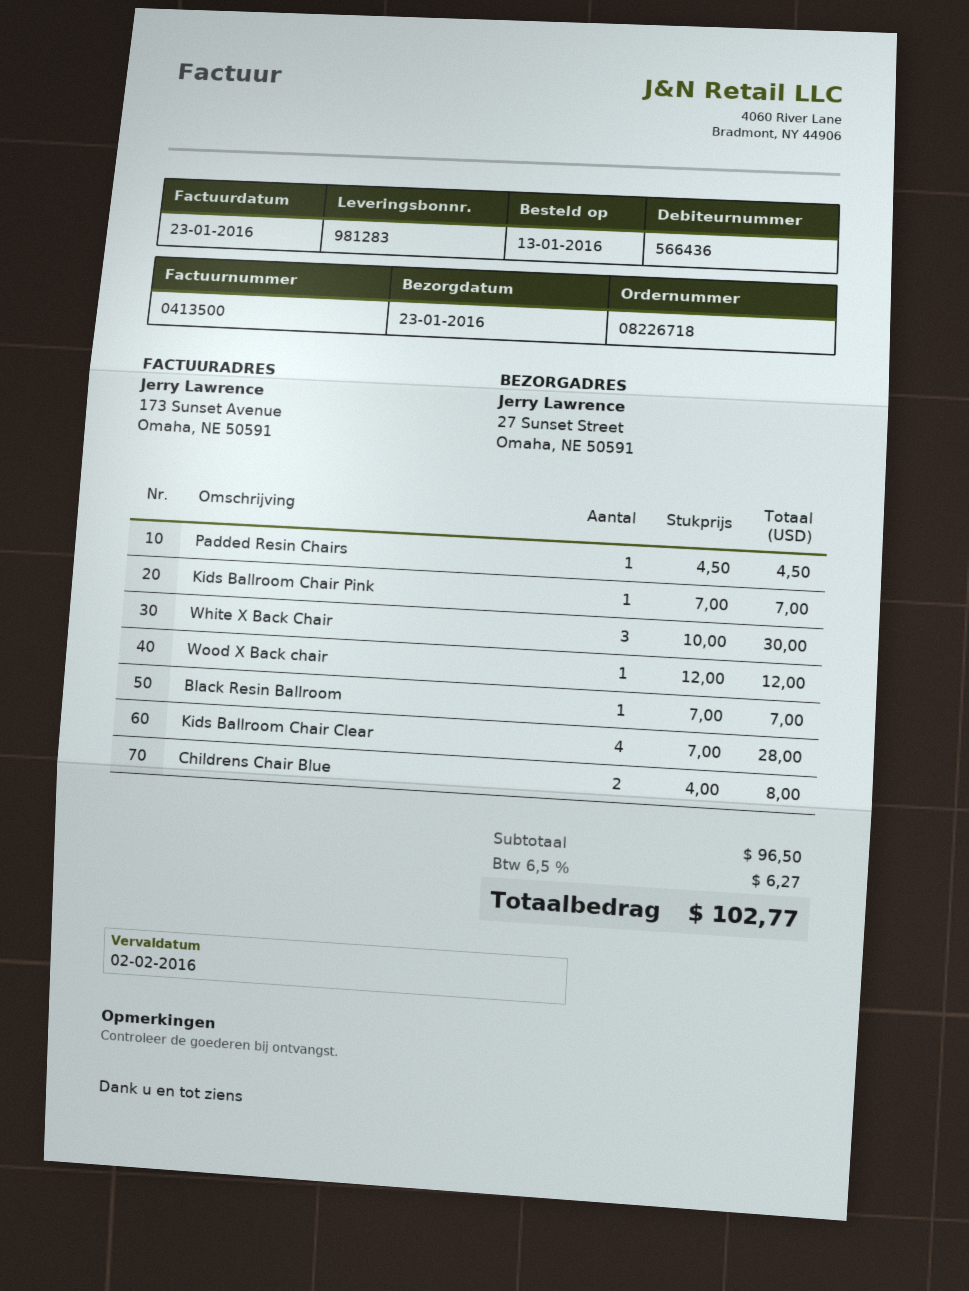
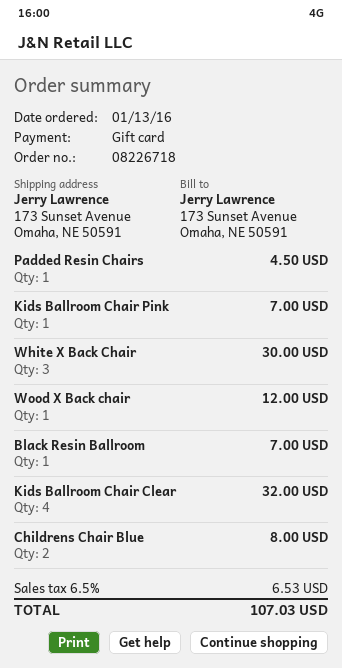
ship to: 27 Sunset Street, Omaha, NE 50591 -> 173 Sunset Avenue, Omaha, NE 50591
Kids Ballroom Chair Clear: 4 for 28.00 -> 4 for 32.00
tax: 6.5% = 6.27 -> 6.5% = 6.53
total: 102.77 -> 107.03

